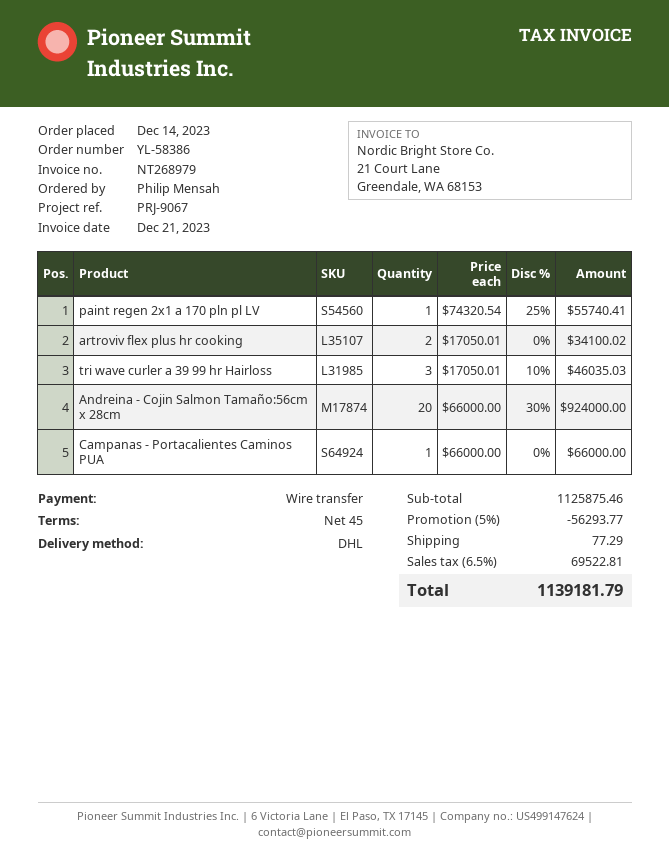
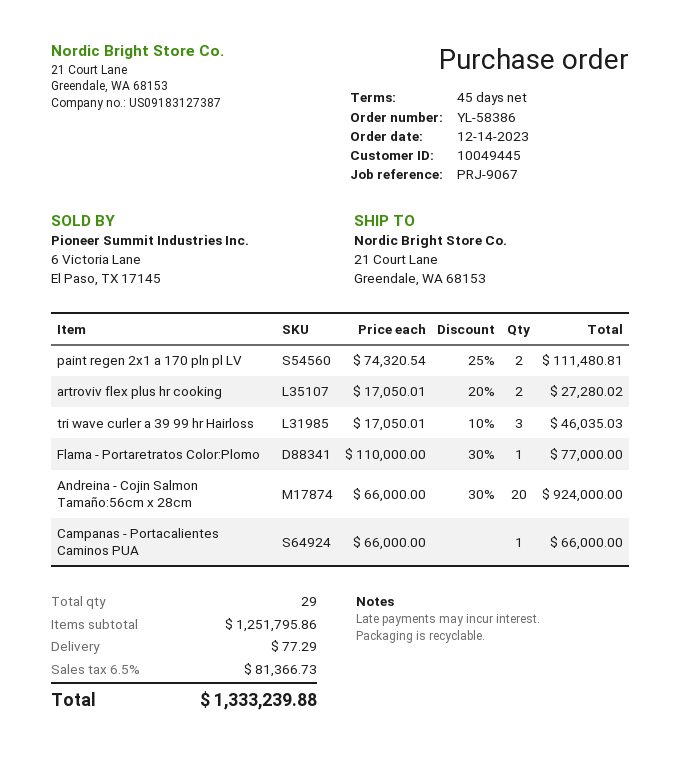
paint regen 2x1 a 170 pln pl LV: 1 x 74320.54 - 25% = 55740.41 -> 2 x 74320.54 - 25% = 111480.81
artroviv flex plus hr cooking: 2 x 17050.01 = 34100.02 -> 2 x 17050.01 - 20% = 27280.02
Flama - Portaretratos Color:Plomo: none -> 1 x 110000.00 - 30% = 77000.00
subtotal: 1125875.46 -> 1251795.86
discount: 5% = 56293.77 -> none
tax: 6.5% = 69522.81 -> 6.5% = 81366.73
total: 1139181.79 -> 1333239.88

